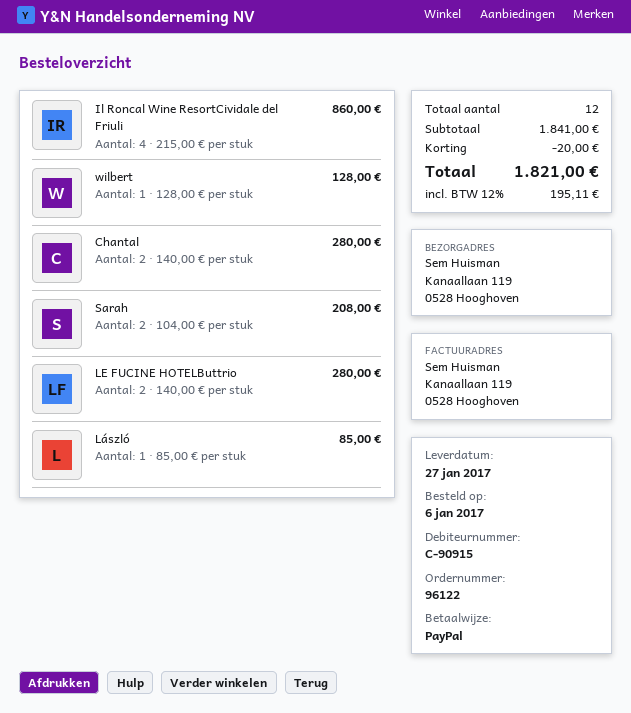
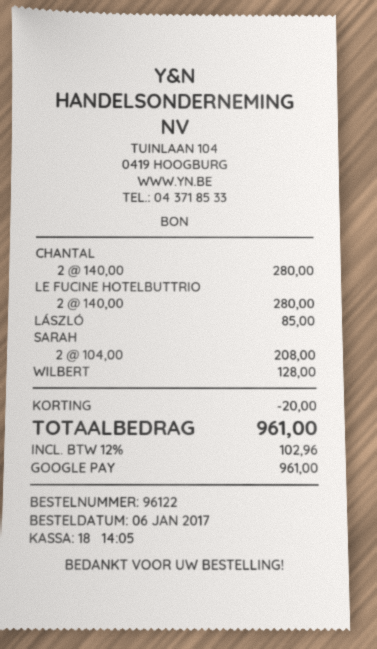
payment method: PayPal -> Google Pay
Il Roncal Wine ResortCividale del Friuli: 4 x 215.00 = 860.00 -> none
tax: 12% = 195.11 -> 12% = 102.96
total: 1821.00 -> 961.00

